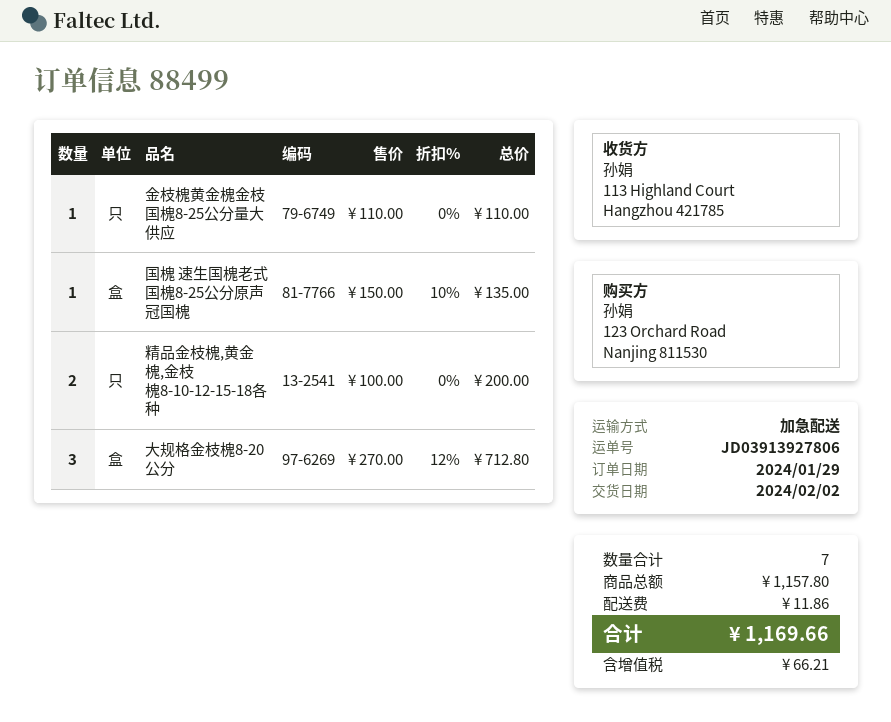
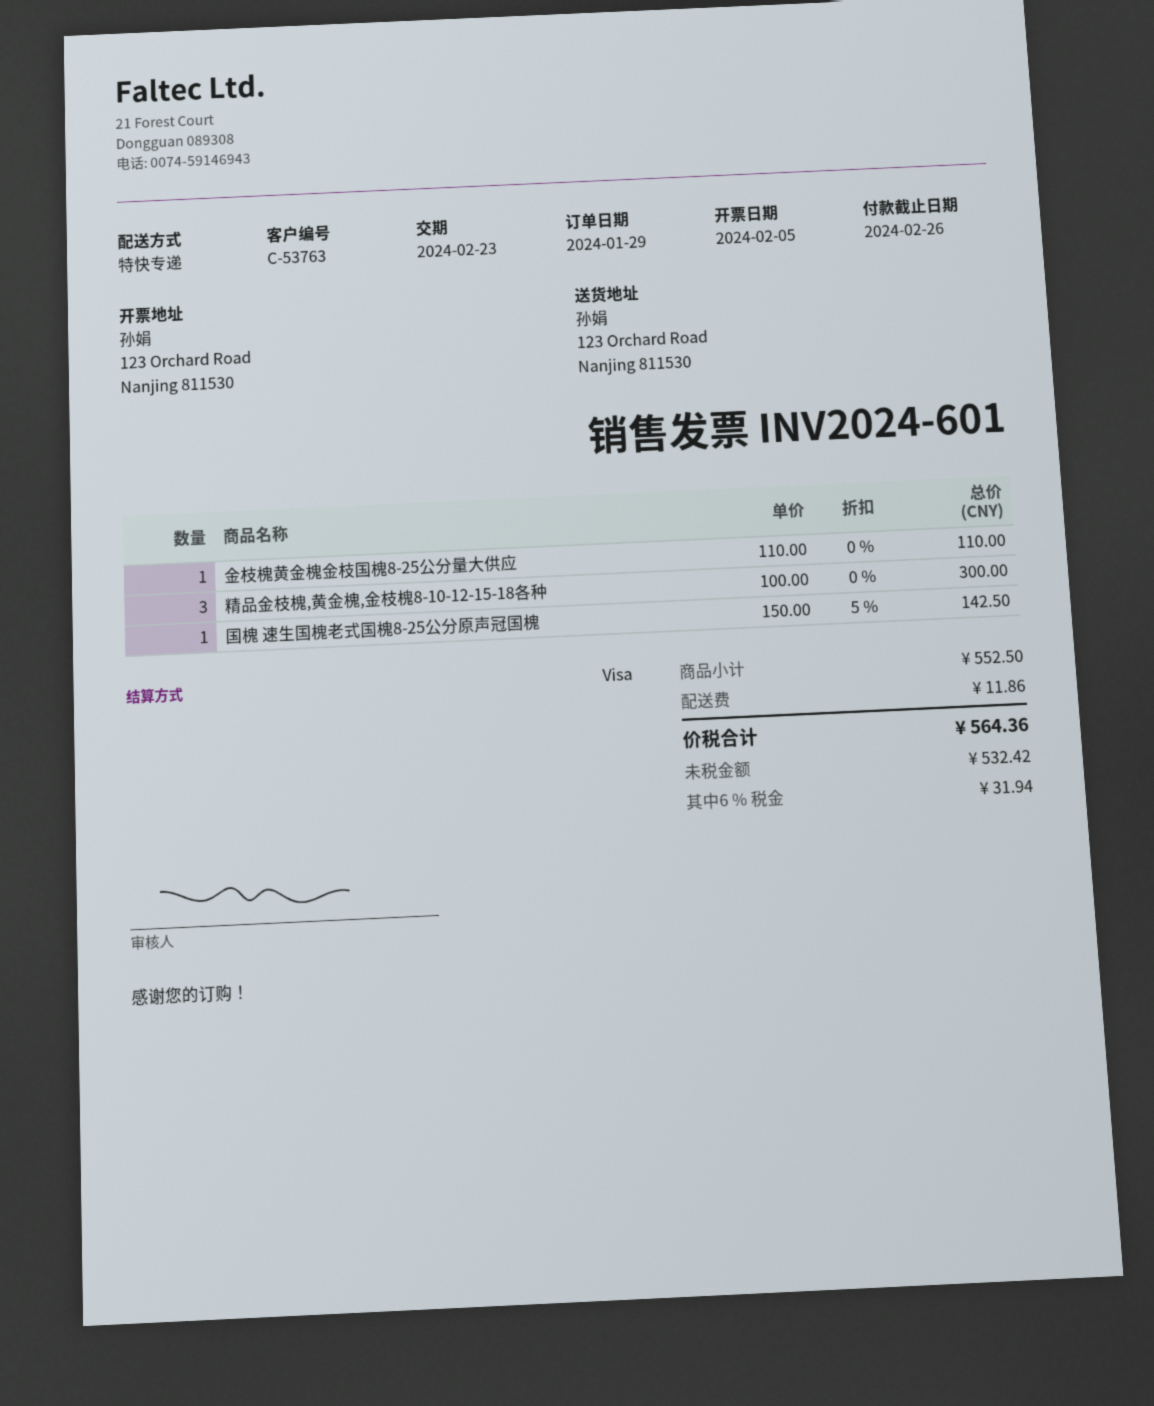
delivery date: 2024-02-02 -> 2024-02-23
ship to: 113 Highland Court, Hangzhou 421785 -> 123 Orchard Road, Nanjing 811530
国槐 速生国槐老式国槐8-25公分原声冠国槐: 1 x 150.00 - 10% = 135.00 -> 1 x 150.00 - 5% = 142.50
精品金枝槐,黄金槐,金枝槐8-10-12-15-18各种: 2 x 100.00 = 200.00 -> 3 x 100.00 = 300.00
大规格金枝槐8-20公分: 3 x 270.00 - 12% = 712.80 -> none
subtotal: 1157.80 -> 552.50
tax: 66.21 -> 31.94
total: 1169.66 -> 564.36

